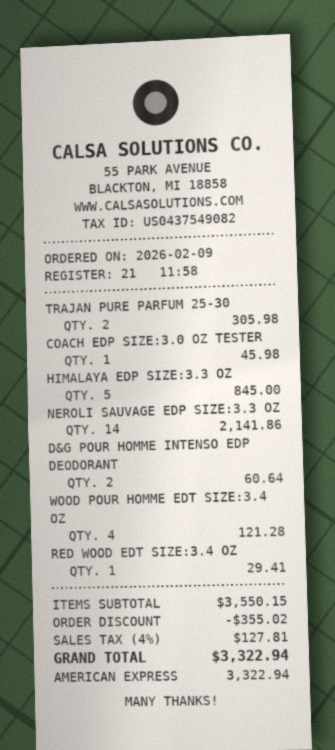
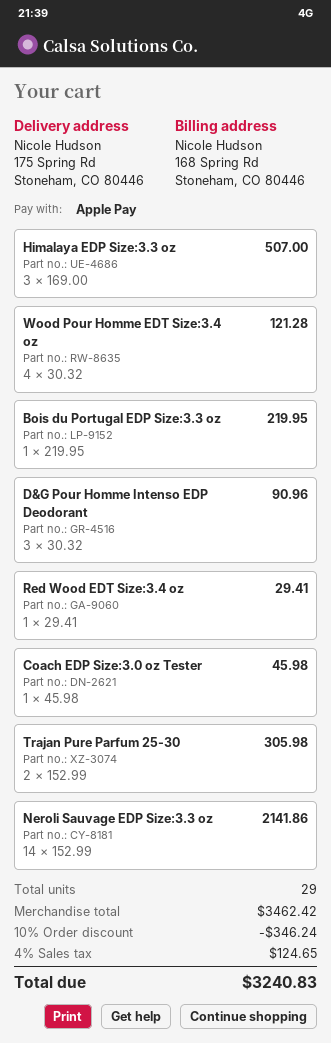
payment method: American Express -> Apple Pay
HIMALAYA EDP SIZE:3.3 OZ: 5 for 845.00 -> 3 for 507.00
D&G POUR HOMME INTENSO EDP DEODORANT: 2 for 60.64 -> 3 for 90.96
Bois du Portugal EDP Size:3.3 oz: none -> 1 for 219.95
subtotal: 3550.15 -> 3462.42
discount: 355.02 -> 346.24
tax: 4% = 127.81 -> 4% = 124.65
total: 3322.94 -> 3240.83

